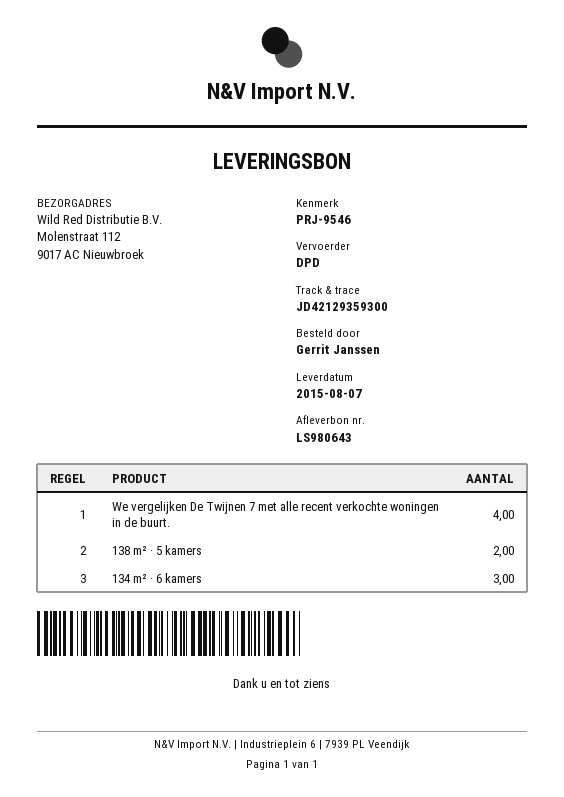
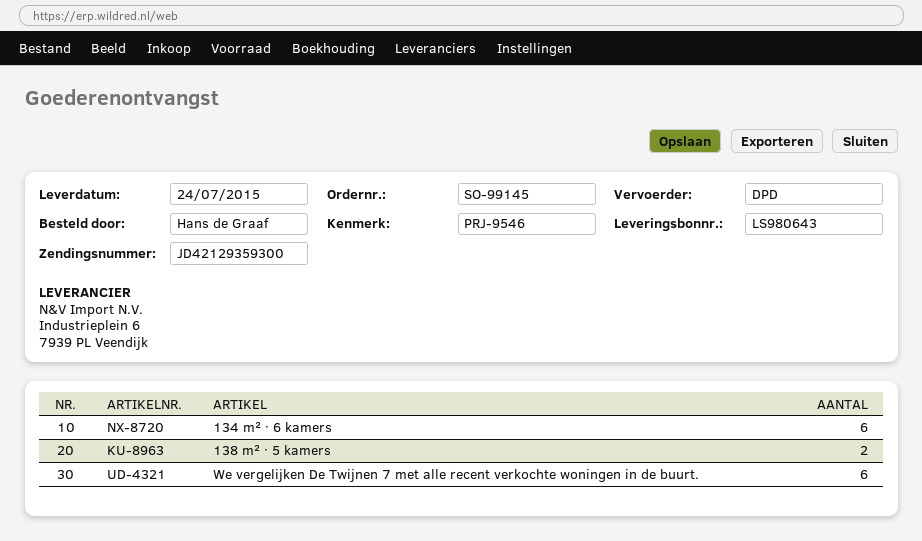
delivery date: 2015-08-07 -> 2015-07-24
ordered by: Gerrit Janssen -> Hans de Graaf
We vergelijken De Twijnen 7 met alle recent verkochte woningen in de buurt.: 4 -> 6
134 m² · 6 kamers: 3 -> 6

